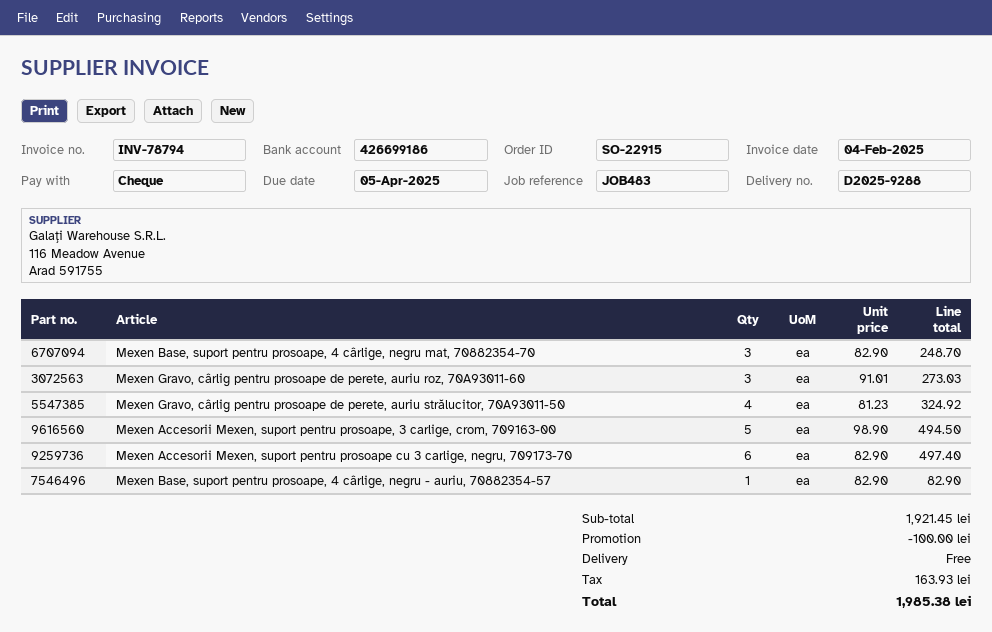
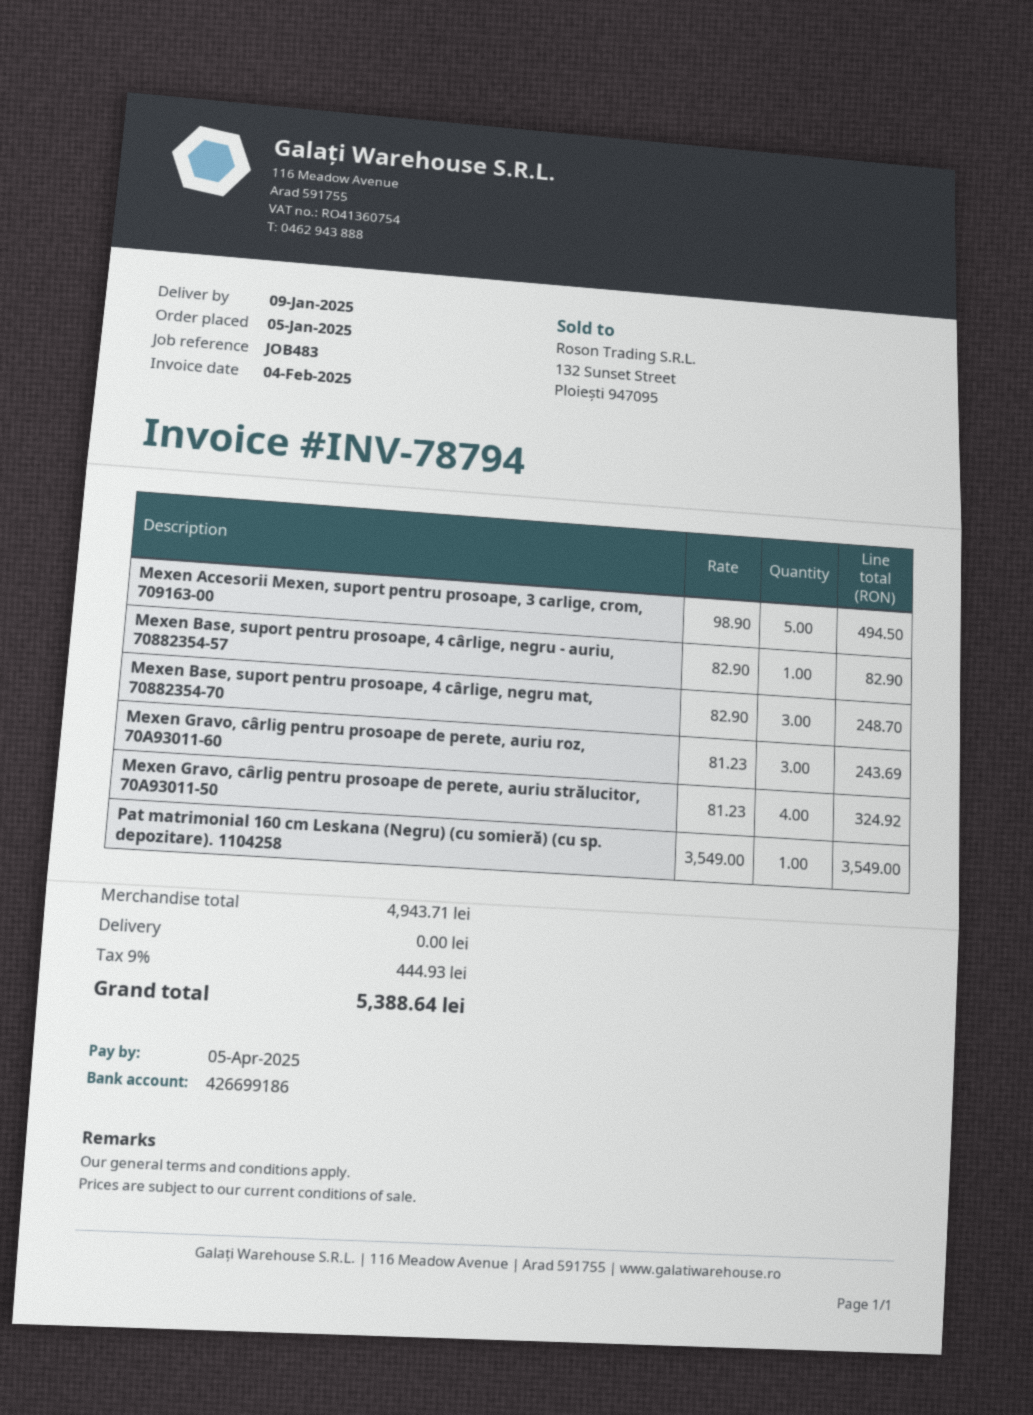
Mexen Gravo, cârlig pentru prosoape de perete, auriu roz, 70A93011-60: 3 x 91.01 = 273.03 -> 3 x 81.23 = 243.69
Mexen Accesorii Mexen, suport pentru prosoape cu 3 carlige, negru, 709173-70: 6 x 82.90 = 497.40 -> none
Pat matrimonial 160 cm Leskana (Negru) (cu somieră) (cu sp. depozitare). 1104258: none -> 1 x 3549.00 = 3549.00
subtotal: 1921.45 -> 4943.71
discount: 100.00 -> none
tax: 163.93 -> 444.93
total: 1985.38 -> 5388.64

